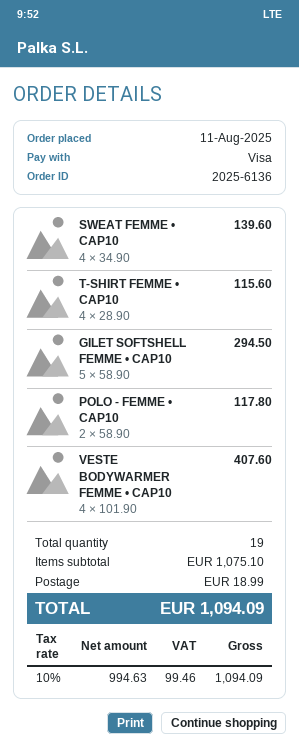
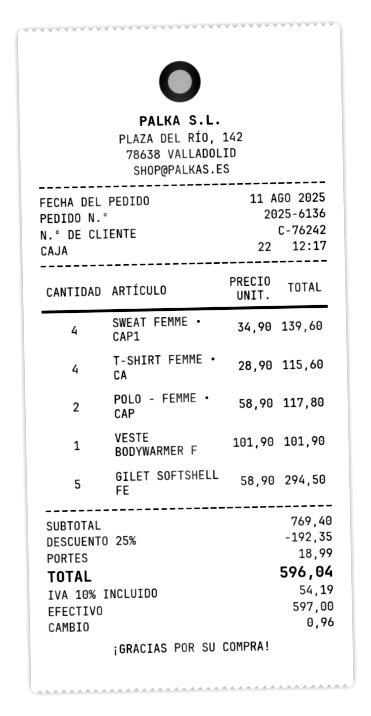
payment method: Visa -> cash
VESTE BODYWARMER FEMME • CAP10: 4 x 101.90 = 407.60 -> 1 x 101.90 = 101.90
subtotal: 1075.10 -> 769.40
discount: none -> 25% = 192.35
tax: 10% = 99.46 -> 10% = 54.19
total: 1094.09 -> 596.04

